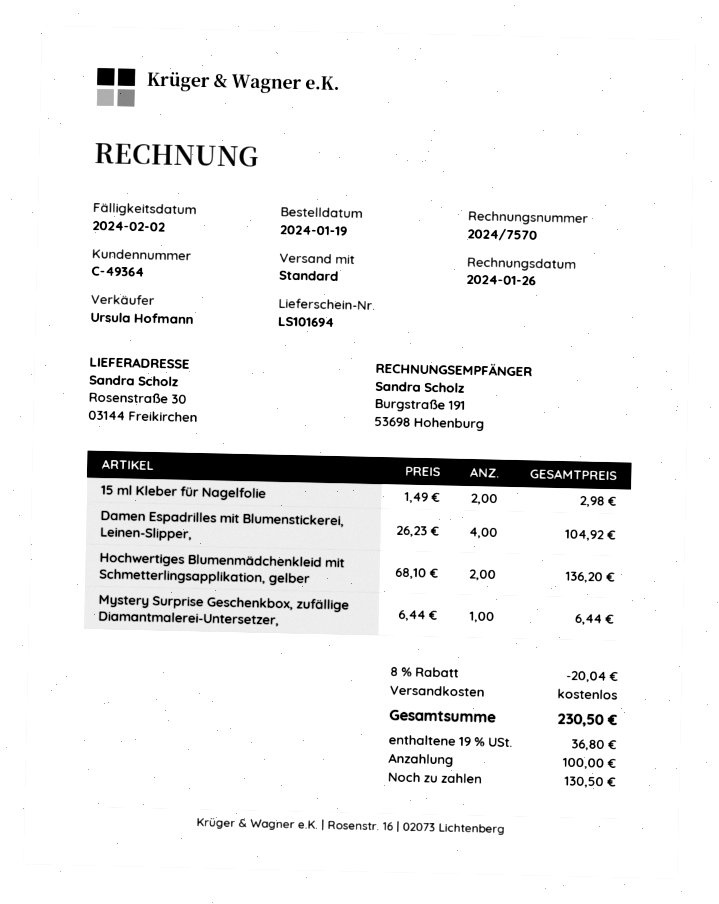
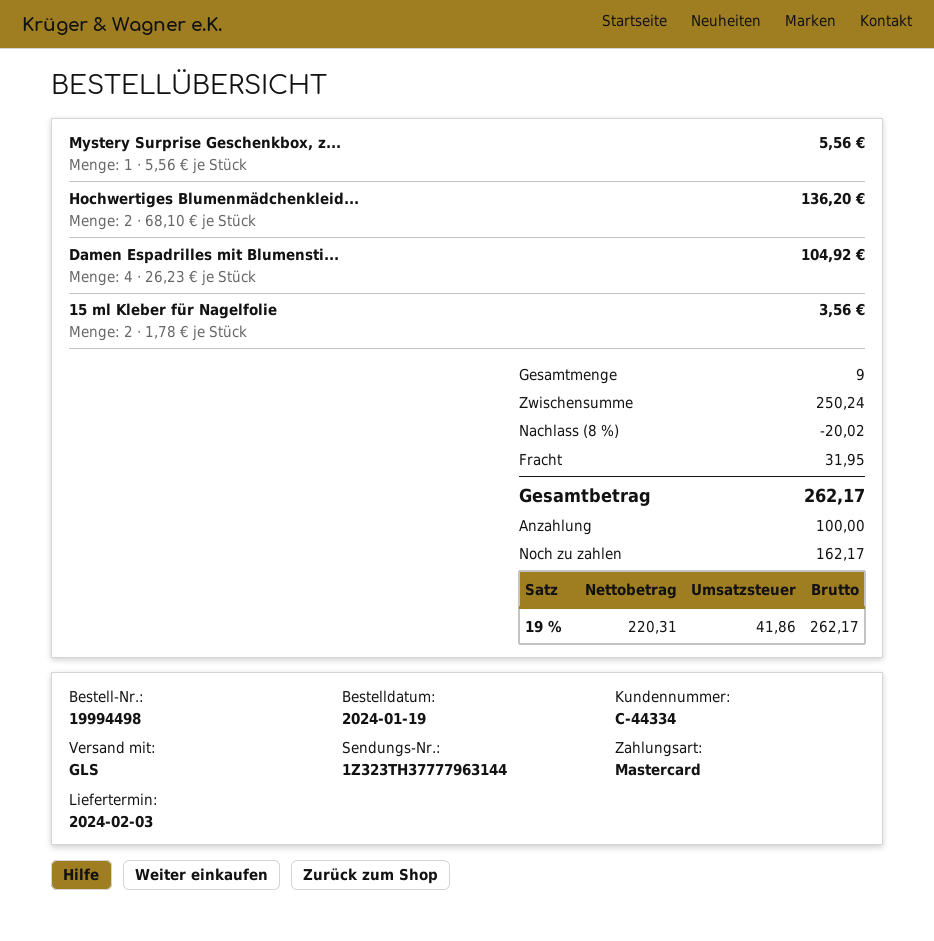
customer number: C-49364 -> C-44334
shipping method: standard -> GLS
15 ml Kleber für Nagelfolie: 2 x 1.49 = 2.98 -> 2 x 1.78 = 3.56
Mystery Surprise Geschenkbox, zufällige Diamantmalerei-Untersetzer,: 1 x 6.44 = 6.44 -> 1 x 5.56 = 5.56
discount: 8% = 20.04 -> 8% = 20.02
shipping: 0.00 -> 31.95
tax: 19% = 36.80 -> 19% = 41.86
total: 230.50 -> 262.17
balance: 130.50 -> 162.17

